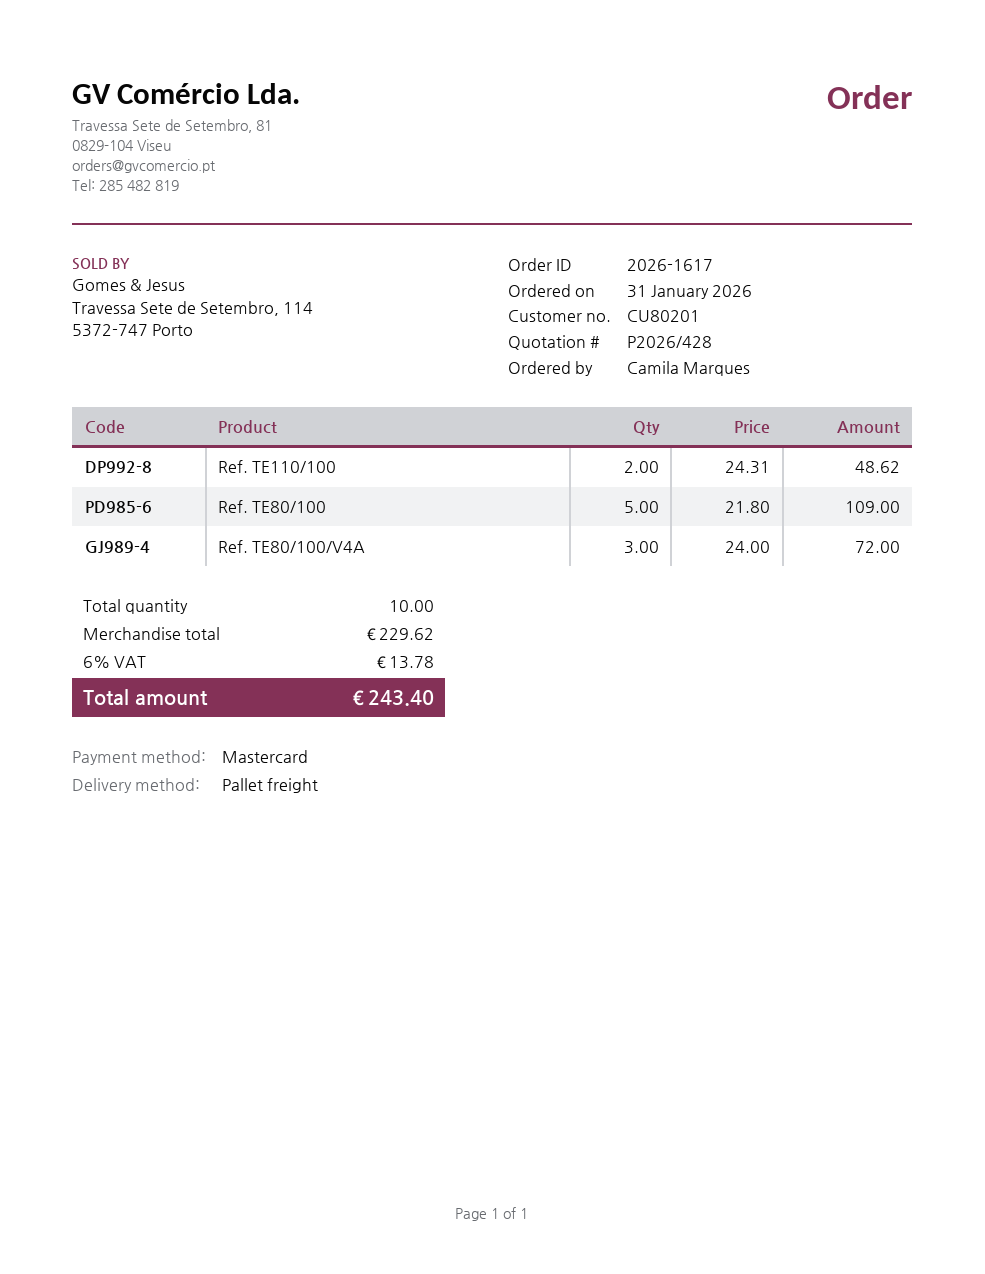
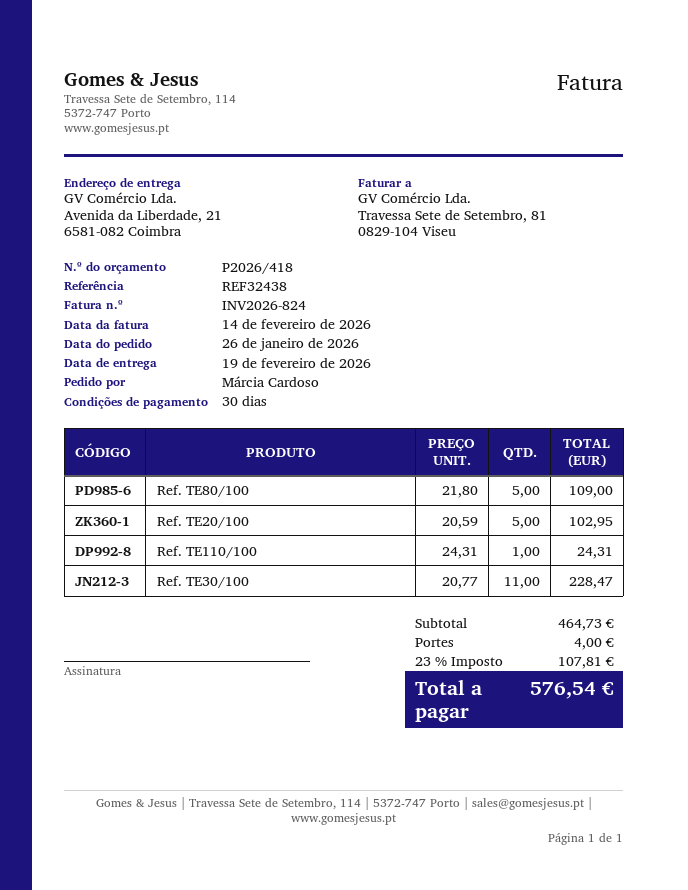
quote number: P2026/428 -> P2026/418
order date: 2026-01-31 -> 2026-01-26
ordered by: Camila Marques -> Márcia Cardoso
Ref. TE110/100: 2 x 24.31 = 48.62 -> 1 x 24.31 = 24.31
Ref. TE80/100/V4A: 3 x 24.00 = 72.00 -> none
Ref. TE20/100: none -> 5 x 20.59 = 102.95
Ref. TE30/100: none -> 11 x 20.77 = 228.47
subtotal: 229.62 -> 464.73
shipping: none -> 4.00
tax: 6% = 13.78 -> 23% = 107.81
total: 243.40 -> 576.54

